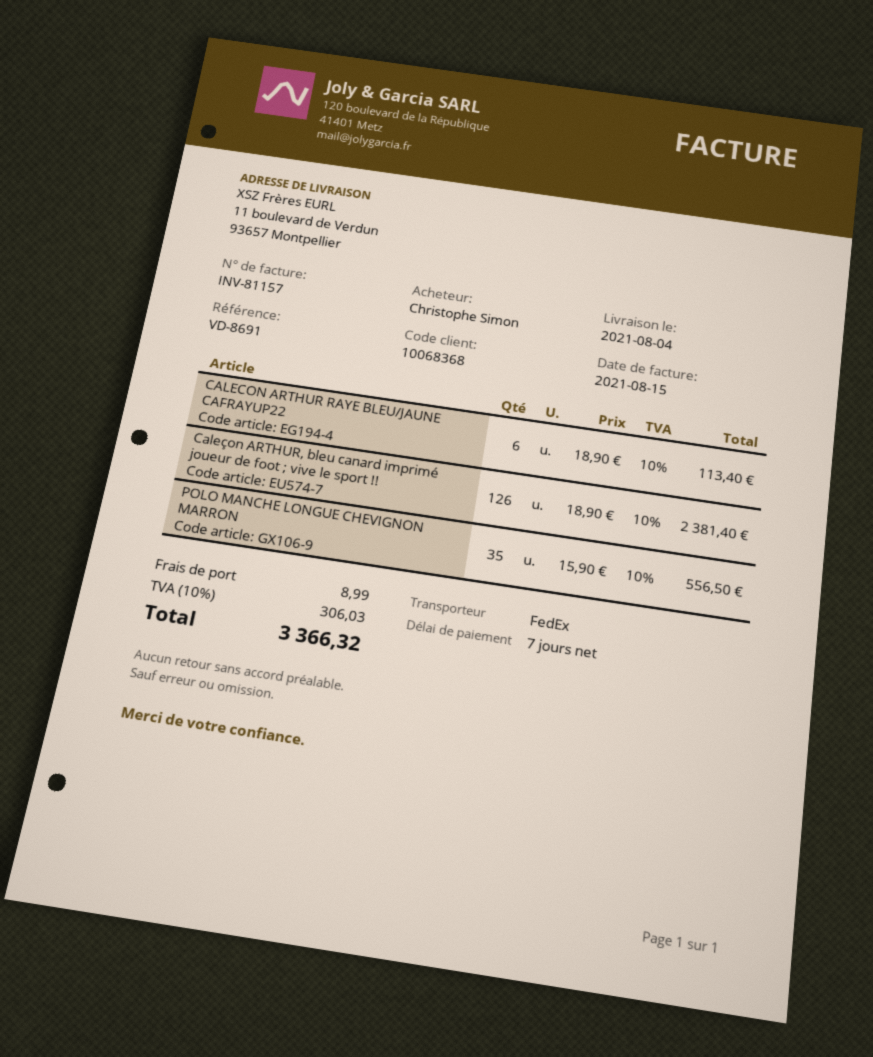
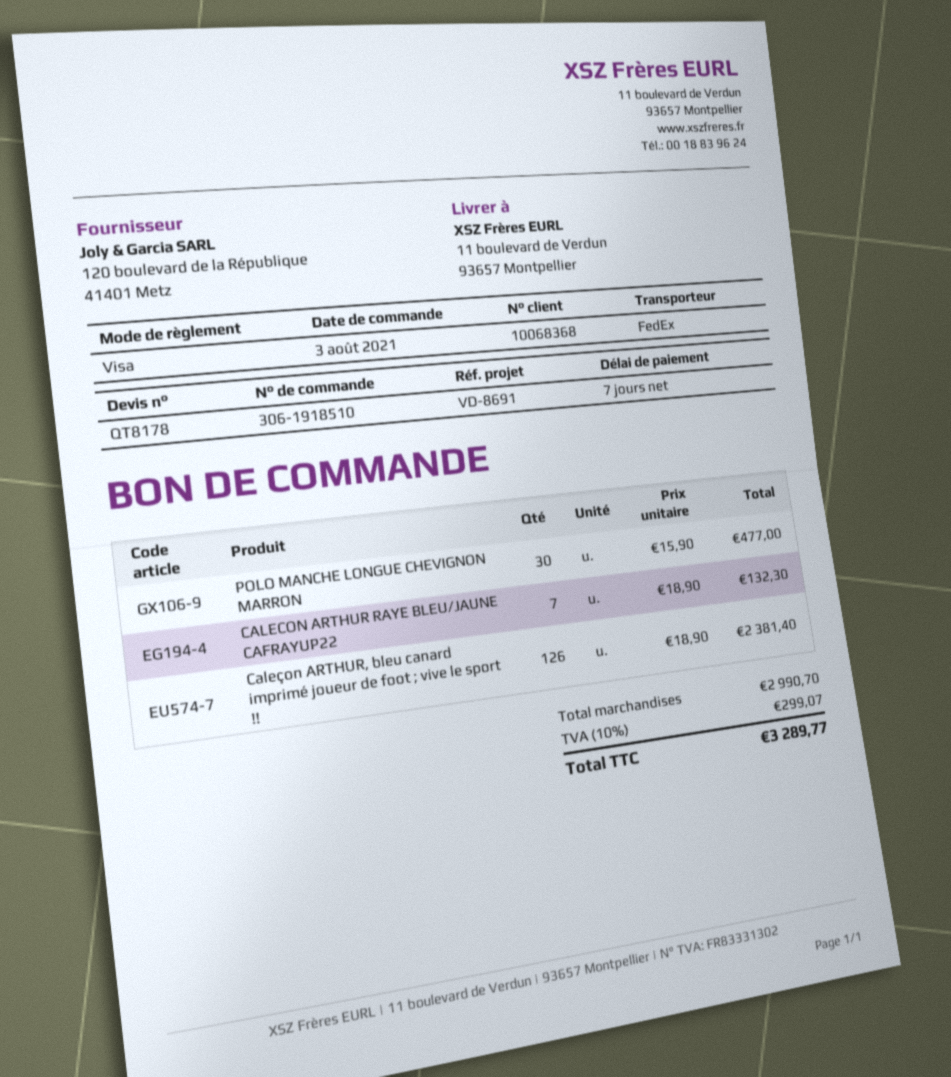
CALECON ARTHUR RAYE BLEU/JAUNE CAFRAYUP22: 6 x 18.90 = 113.40 -> 7 x 18.90 = 132.30
POLO MANCHE LONGUE CHEVIGNON MARRON: 35 x 15.90 = 556.50 -> 30 x 15.90 = 477.00
shipping: 8.99 -> none
tax: 10% = 306.03 -> 10% = 299.07
total: 3366.32 -> 3289.77

